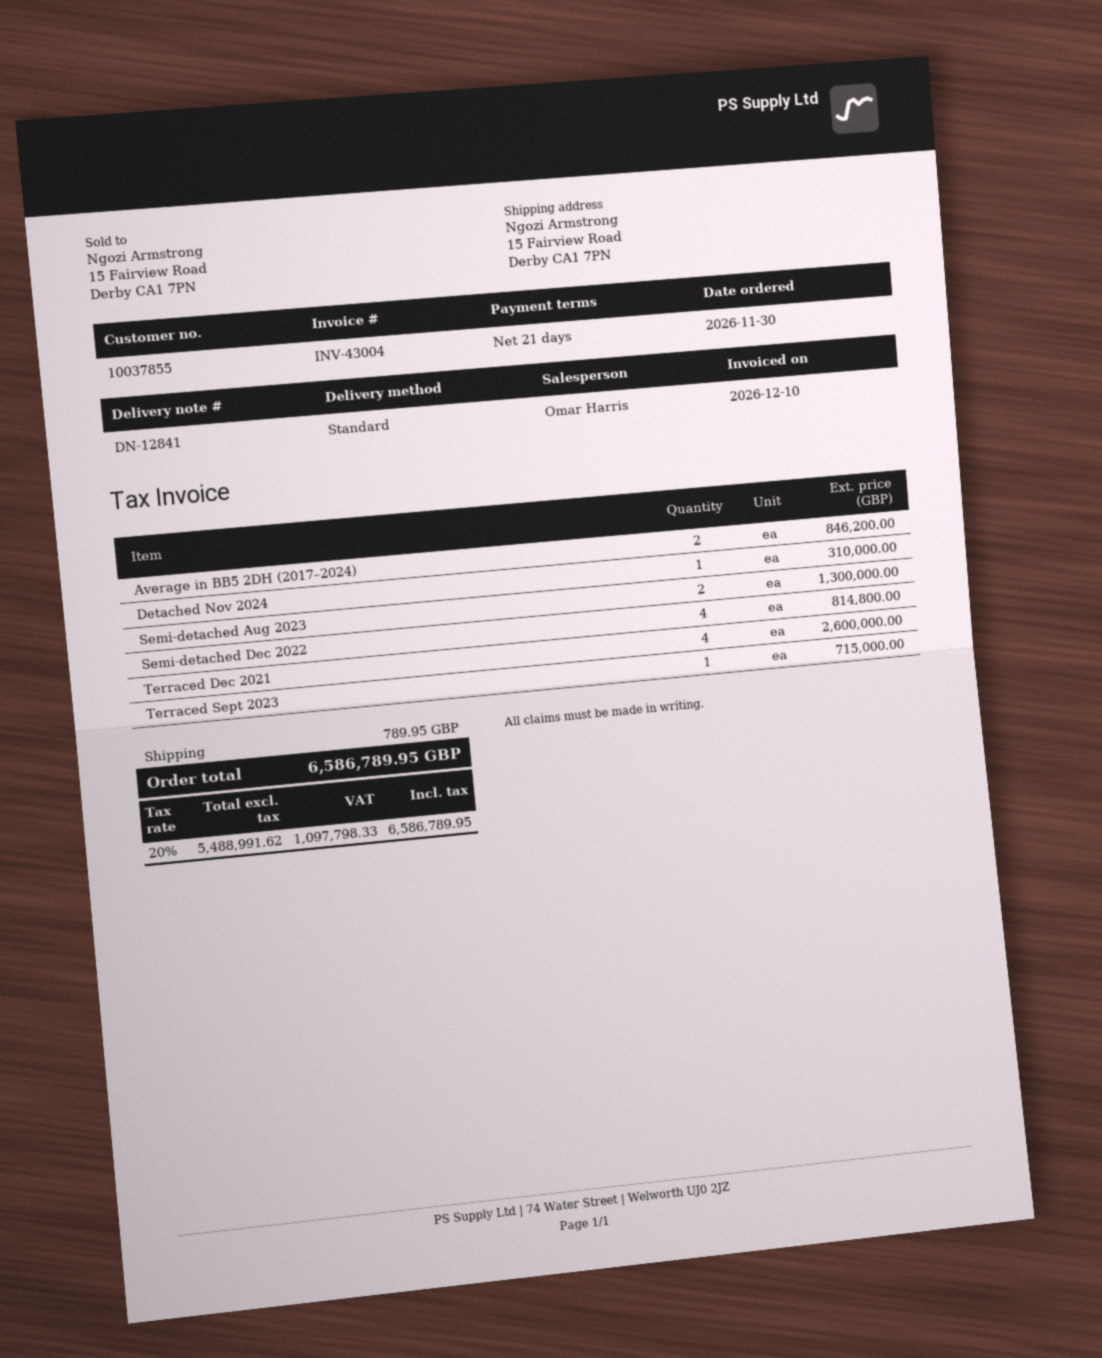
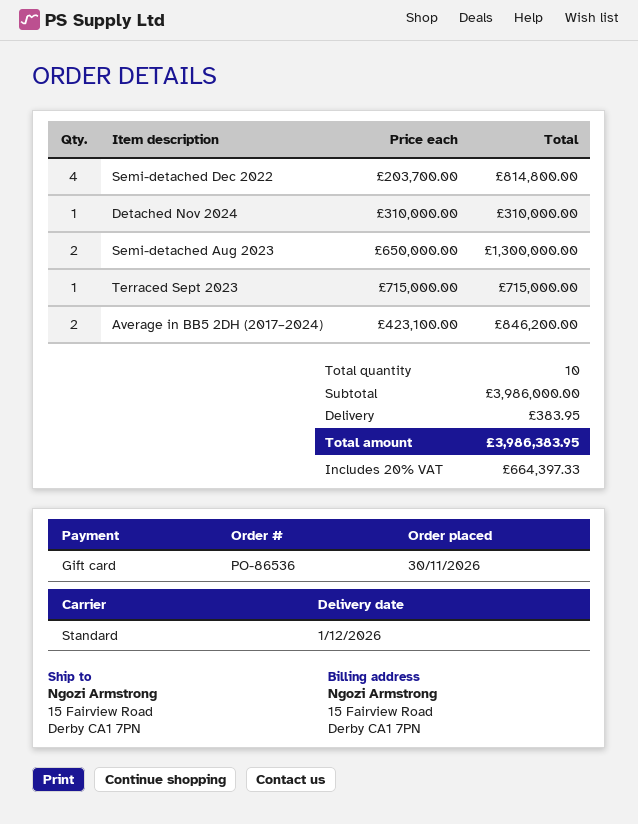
Terraced Dec 2021: 4 for 2600000.00 -> none
shipping: 789.95 -> 383.95
tax: 20% = 1097798.33 -> 20% = 664397.33
total: 6586789.95 -> 3986383.95

